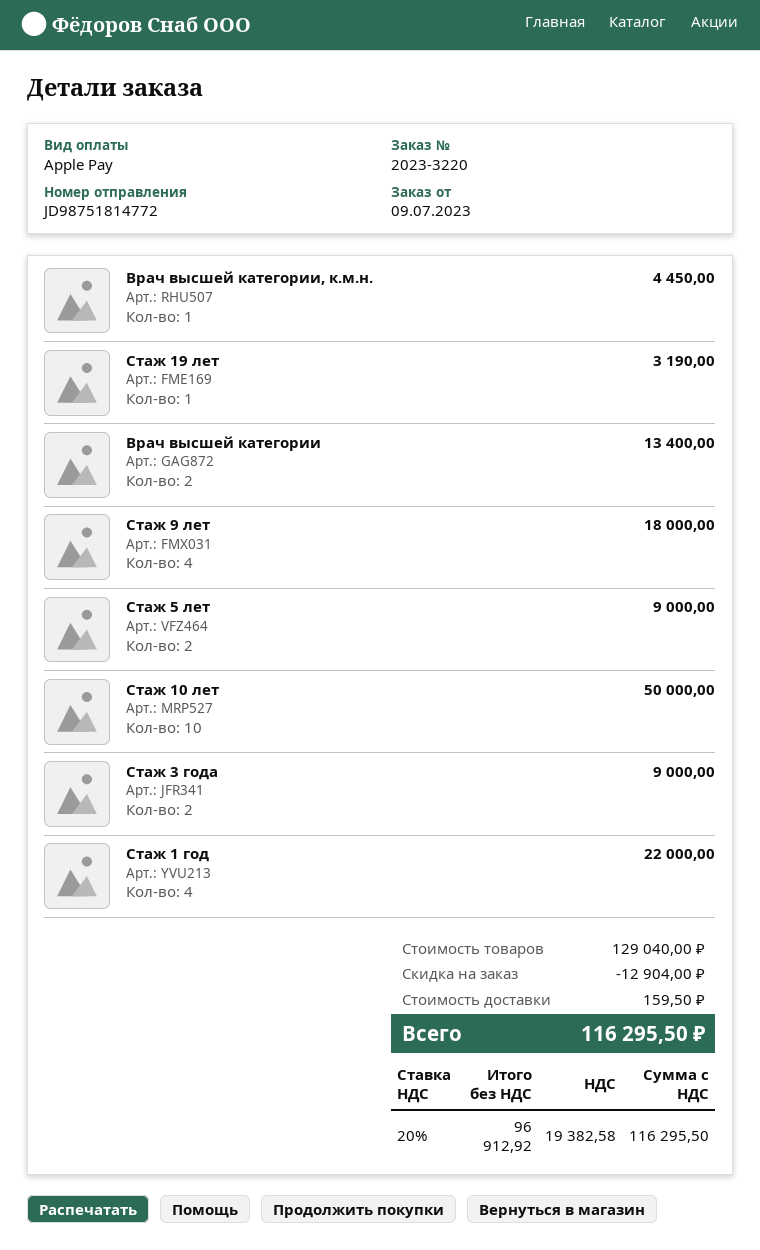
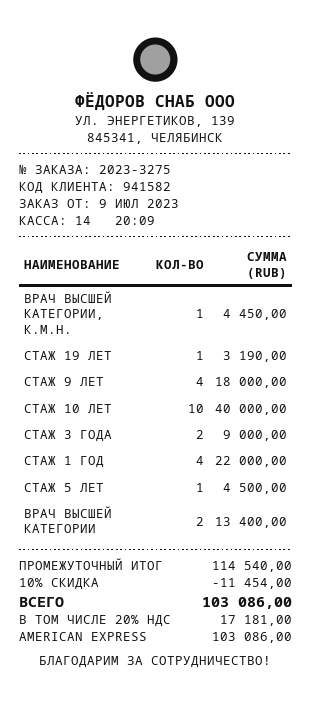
order number: 2023-3220 -> 2023-3275
payment method: Apple Pay -> American Express
Стаж 5 лет: 2 for 9000.00 -> 1 for 4500.00
Стаж 10 лет: 10 for 50000.00 -> 10 for 40000.00
subtotal: 129040.00 -> 114540.00
discount: 12904.00 -> 11454.00
shipping: 159.50 -> none
tax: 20% = 19382.58 -> 20% = 17181.00
total: 116295.50 -> 103086.00

